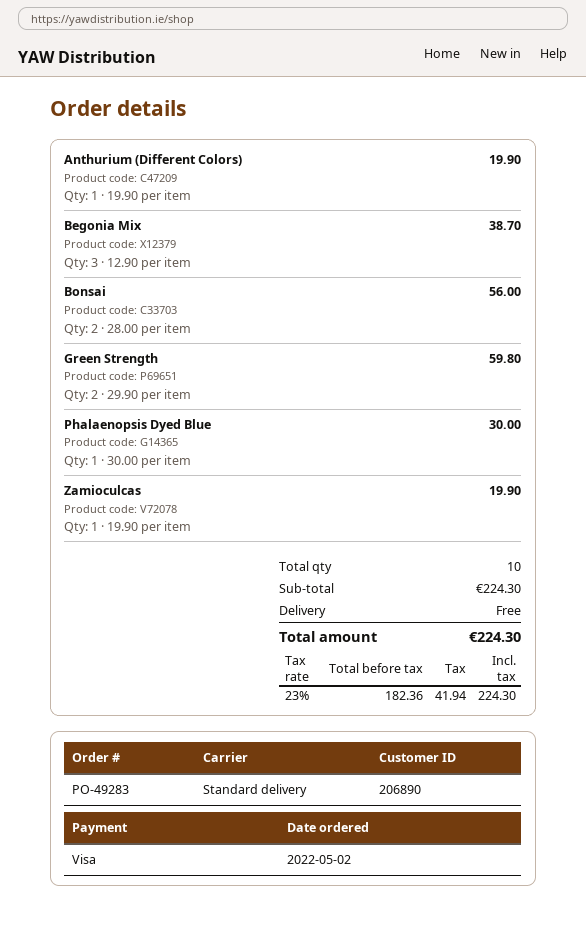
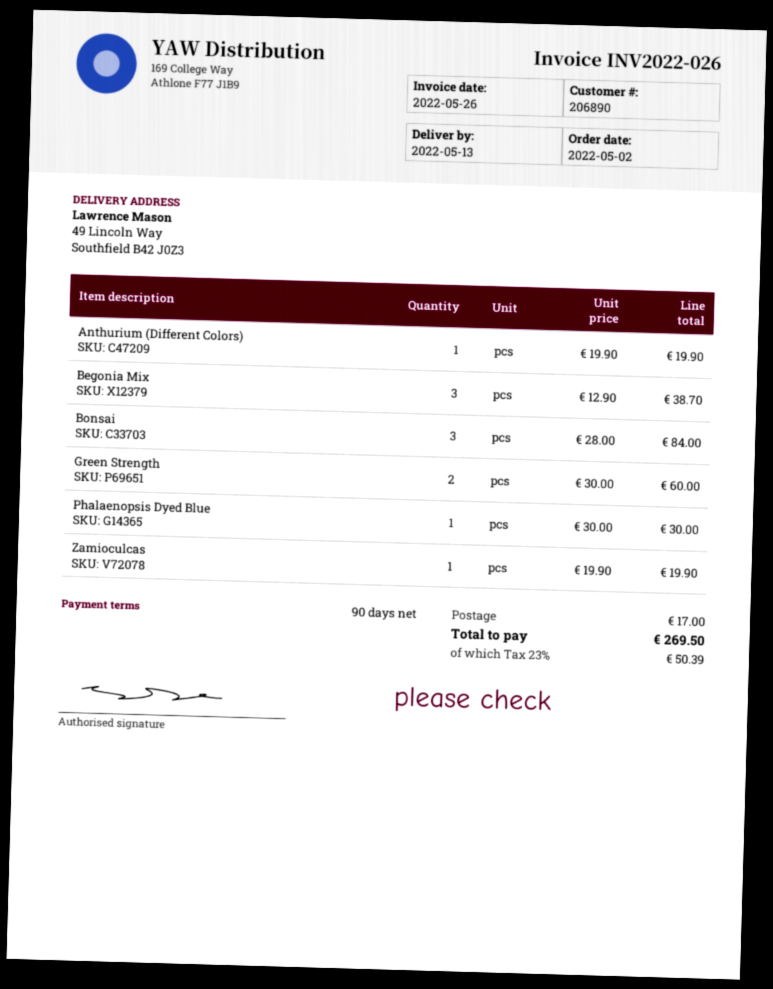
Bonsai: 2 x 28.00 = 56.00 -> 3 x 28.00 = 84.00
Green Strength: 2 x 29.90 = 59.80 -> 2 x 30.00 = 60.00
shipping: 0.00 -> 17.00
tax: 23% = 41.94 -> 23% = 50.39
total: 224.30 -> 269.50

